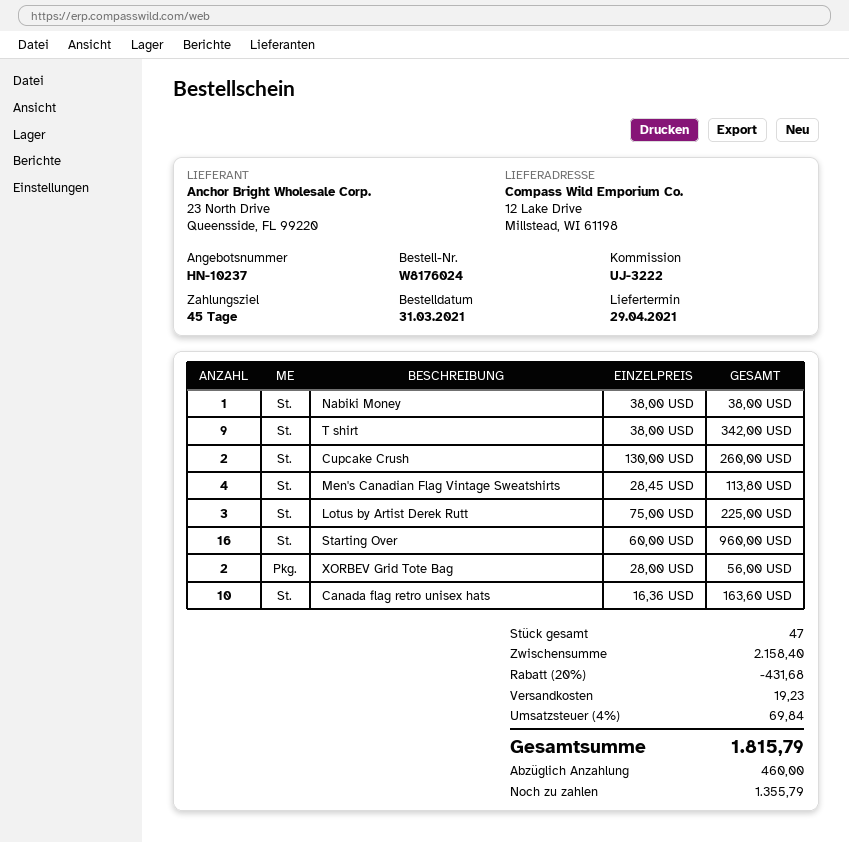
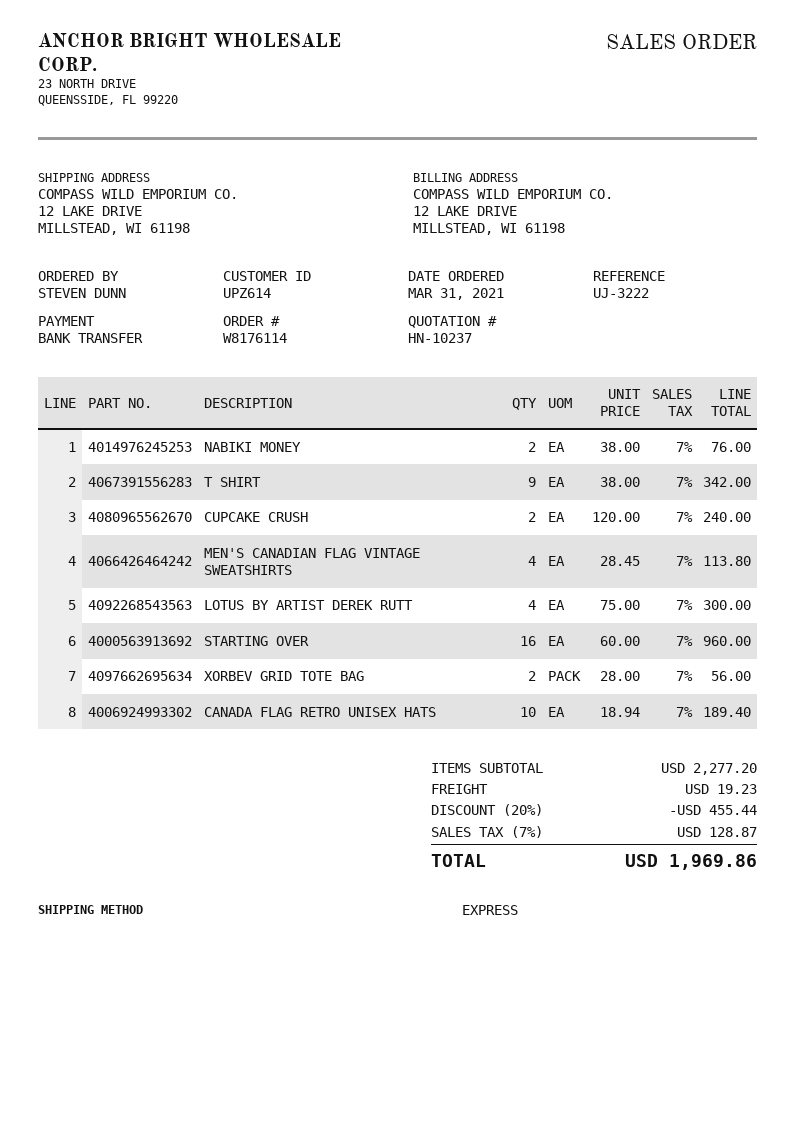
order number: W8176024 -> W8176114
Nabiki Money: 1 x 38.00 = 38.00 -> 2 x 38.00 = 76.00
Cupcake Crush: 2 x 130.00 = 260.00 -> 2 x 120.00 = 240.00
Lotus by Artist Derek Rutt: 3 x 75.00 = 225.00 -> 4 x 75.00 = 300.00
Canada flag retro unisex hats: 10 x 16.36 = 163.60 -> 10 x 18.94 = 189.40
subtotal: 2158.40 -> 2277.20
discount: 20% = 431.68 -> 20% = 455.44
tax: 4% = 69.84 -> 7% = 128.87
total: 1815.79 -> 1969.86

